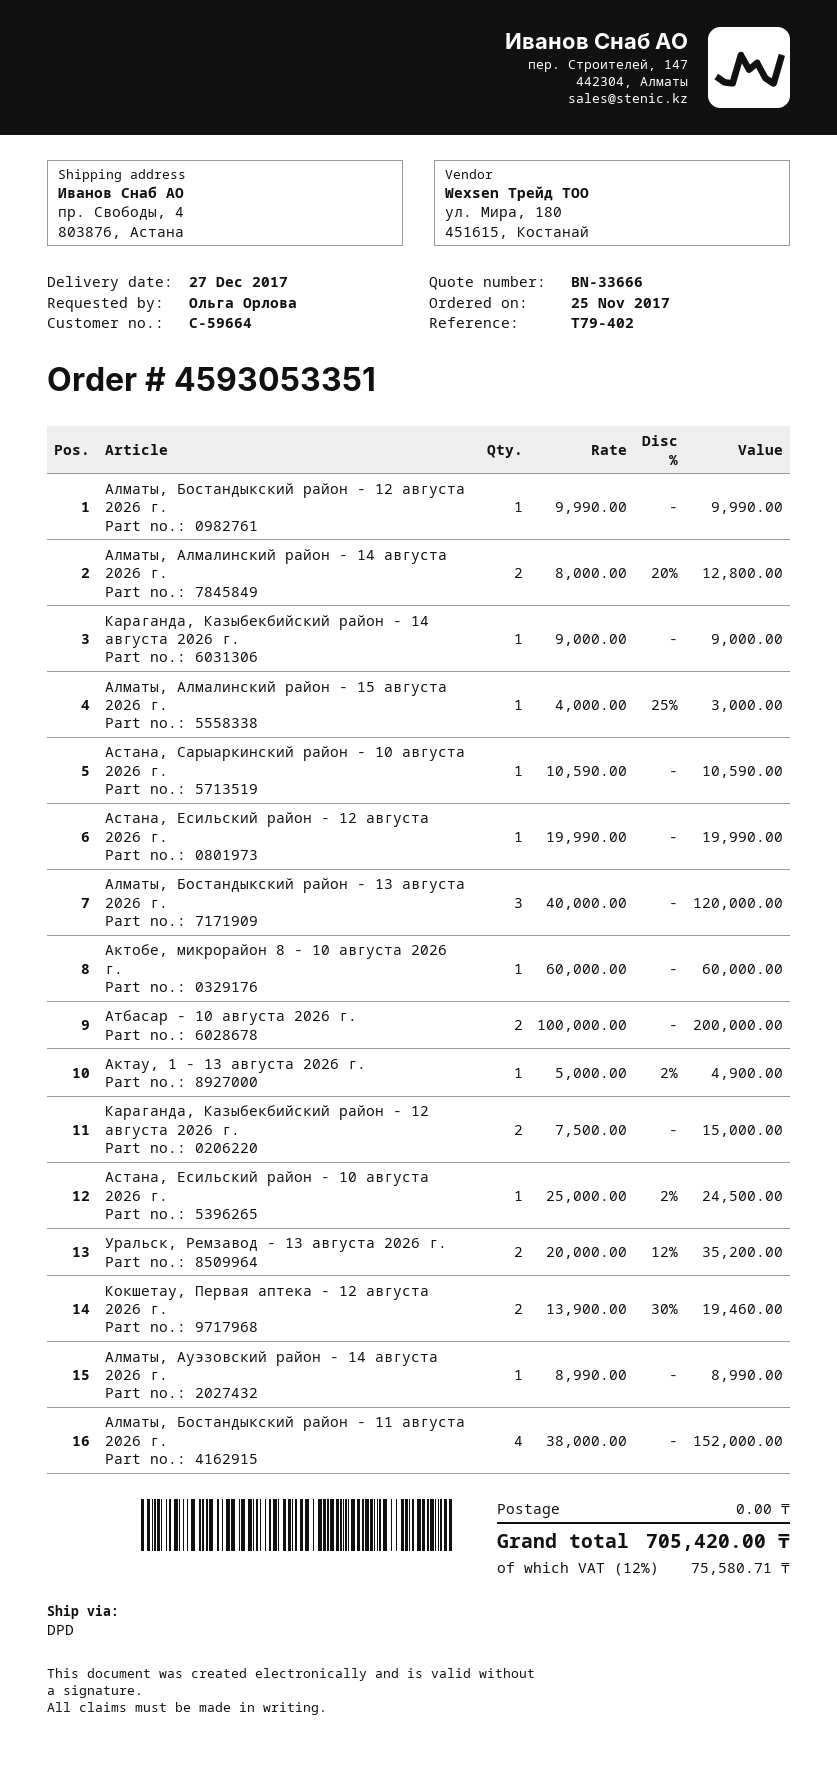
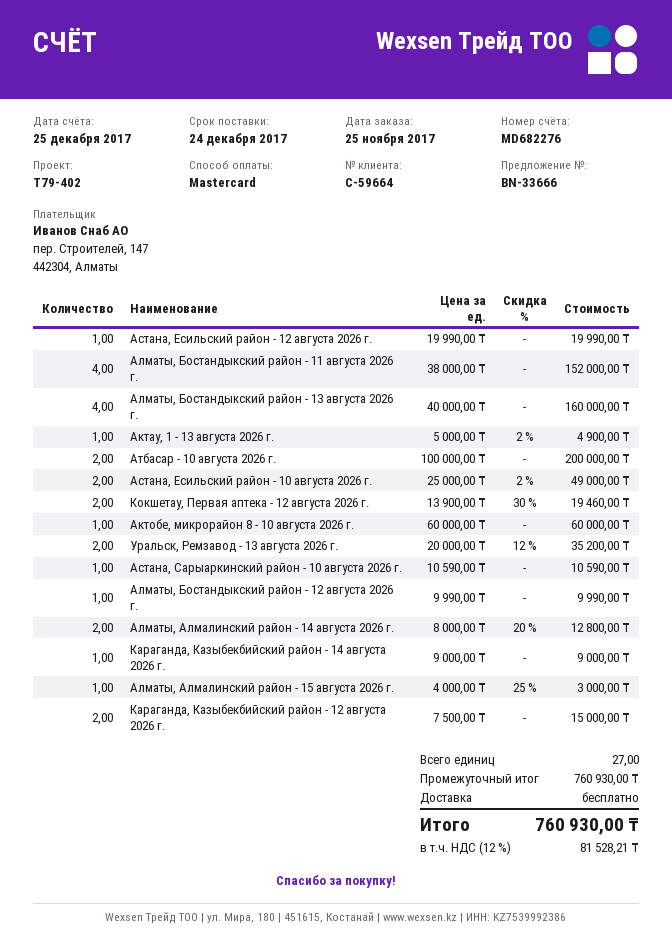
delivery date: 2017-12-27 -> 2017-12-24
Алматы, Бостандыкский район - 13 августа 2026 г.: 3 x 40000.00 = 120000.00 -> 4 x 40000.00 = 160000.00
Астана, Есильский район - 10 августа 2026 г.: 1 x 25000.00 - 2% = 24500.00 -> 2 x 25000.00 - 2% = 49000.00
Алматы, Ауэзовский район - 14 августа 2026 г.: 1 x 8990.00 = 8990.00 -> none
tax: 12% = 75580.71 -> 12% = 81528.21
total: 705420.00 -> 760930.00

